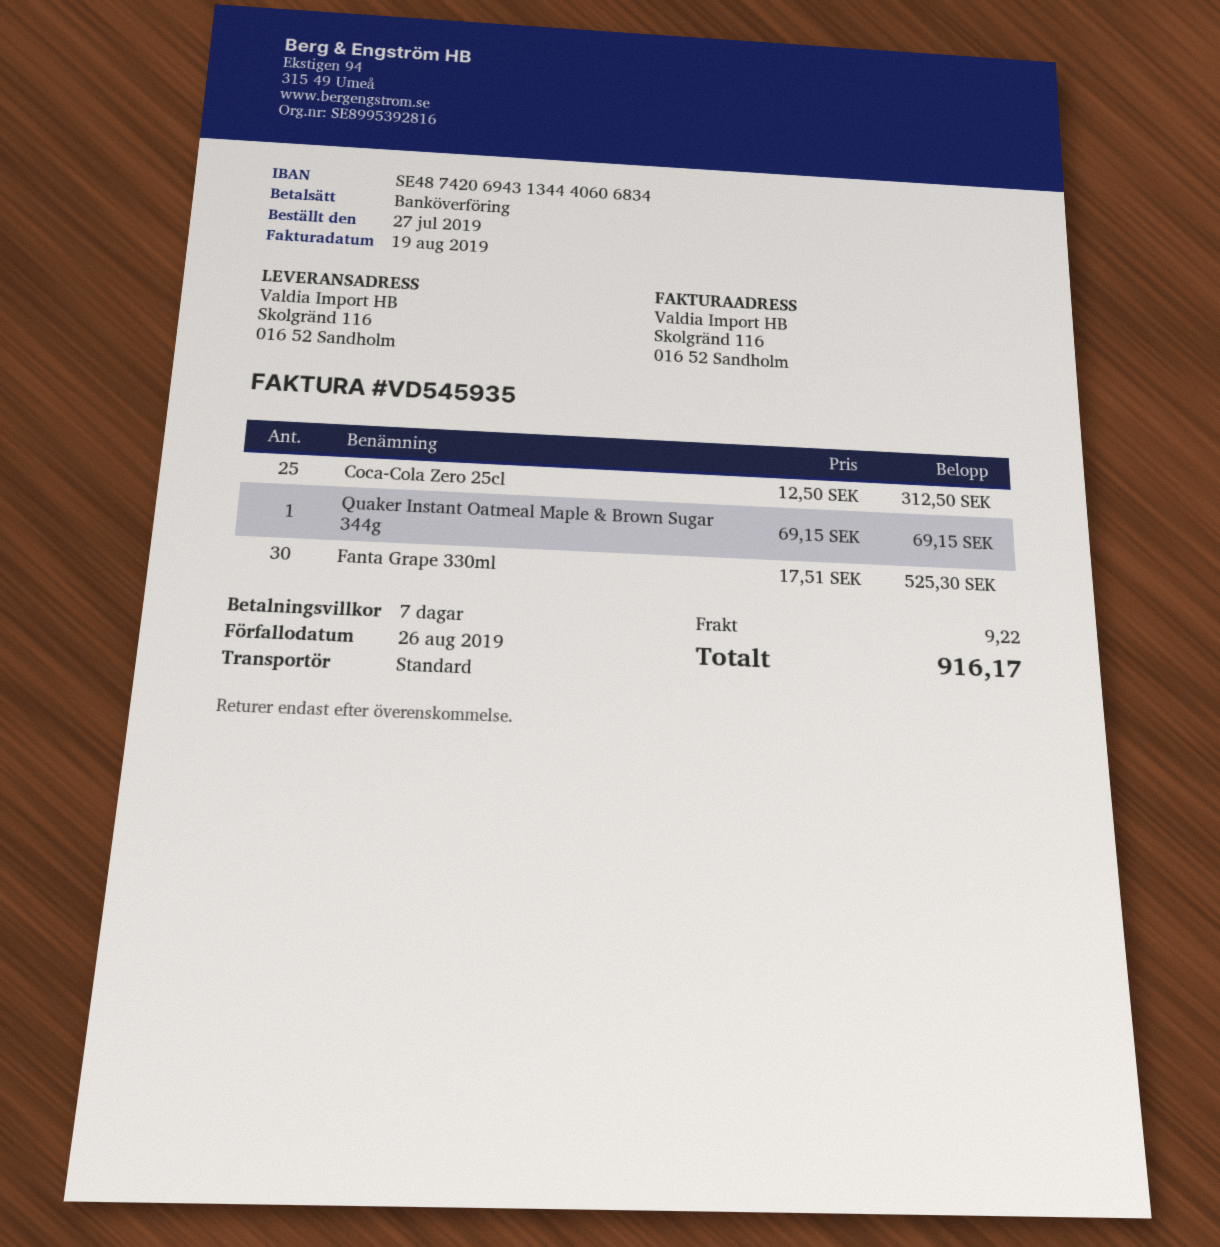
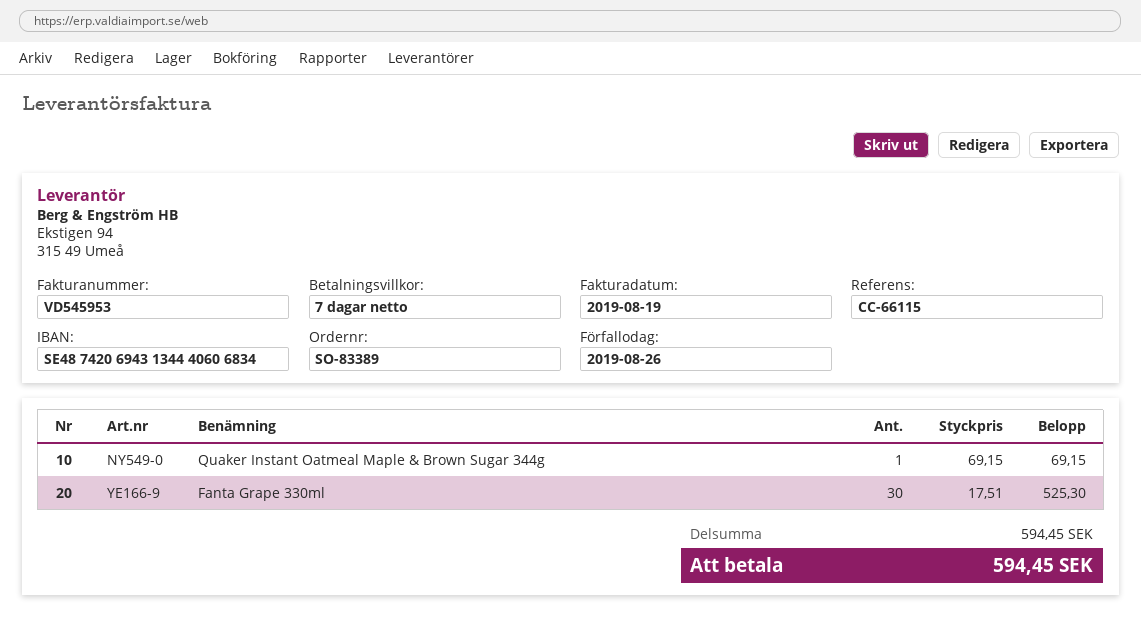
invoice number: VD545935 -> VD545953
Coca-Cola Zero 25cl: 25 x 12.50 = 312.50 -> none
shipping: 9.22 -> none
total: 916.17 -> 594.45

